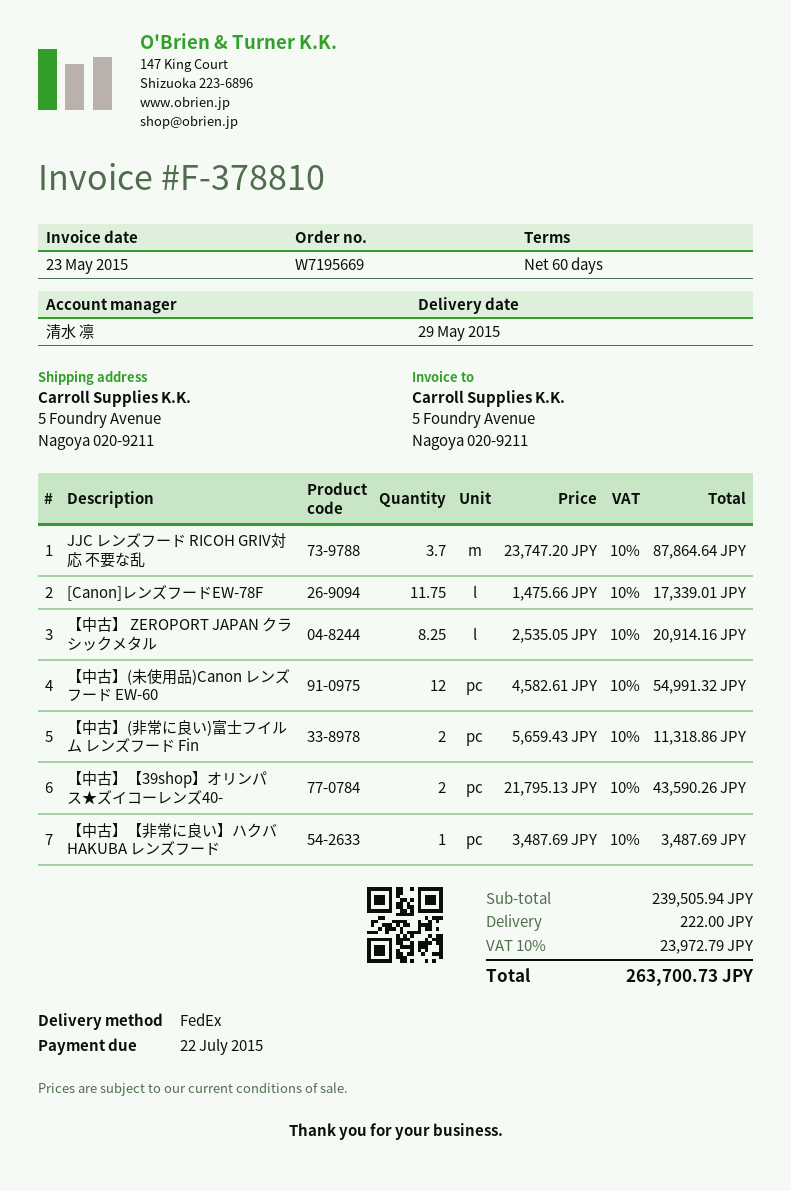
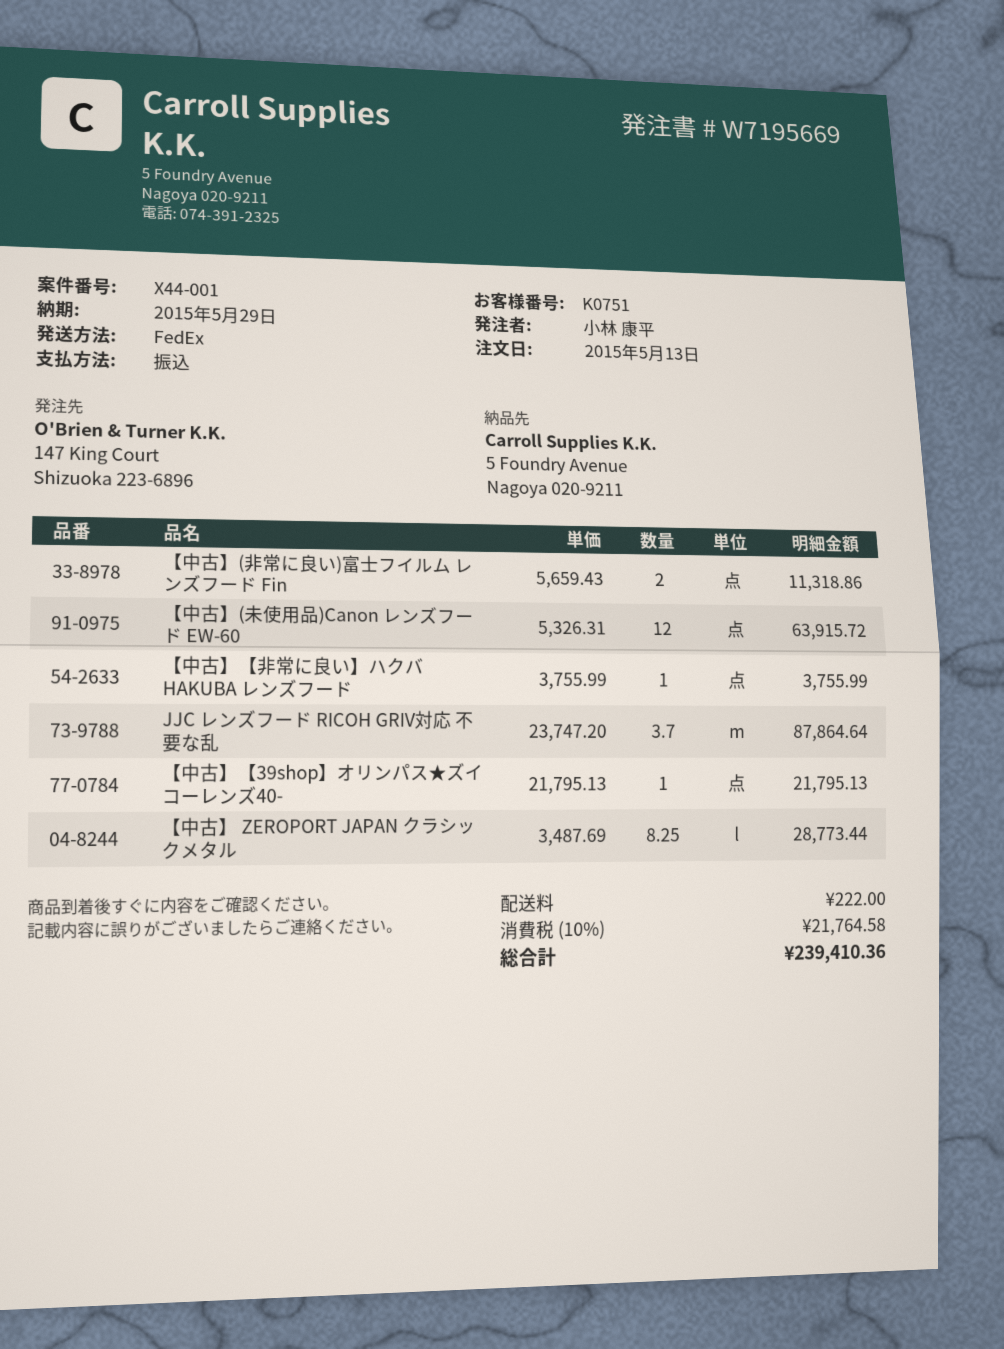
[Canon]レンズフードEW-78F: 11.75 x 1475.66 = 17339.01 -> none
【中古】 ZEROPORT JAPAN クラシックメタル: 8.25 x 2535.05 = 20914.16 -> 8.25 x 3487.69 = 28773.44
【中古】(未使用品)Canon レンズフード EW-60: 12 x 4582.61 = 54991.32 -> 12 x 5326.31 = 63915.72
【中古】【39shop】オリンパス★ズイコーレンズ40-: 2 x 21795.13 = 43590.26 -> 1 x 21795.13 = 21795.13
【中古】【非常に良い】ハクバ HAKUBA レンズフード: 1 x 3487.69 = 3487.69 -> 1 x 3755.99 = 3755.99
tax: 10% = 23972.79 -> 10% = 21764.58
total: 263700.73 -> 239410.36

